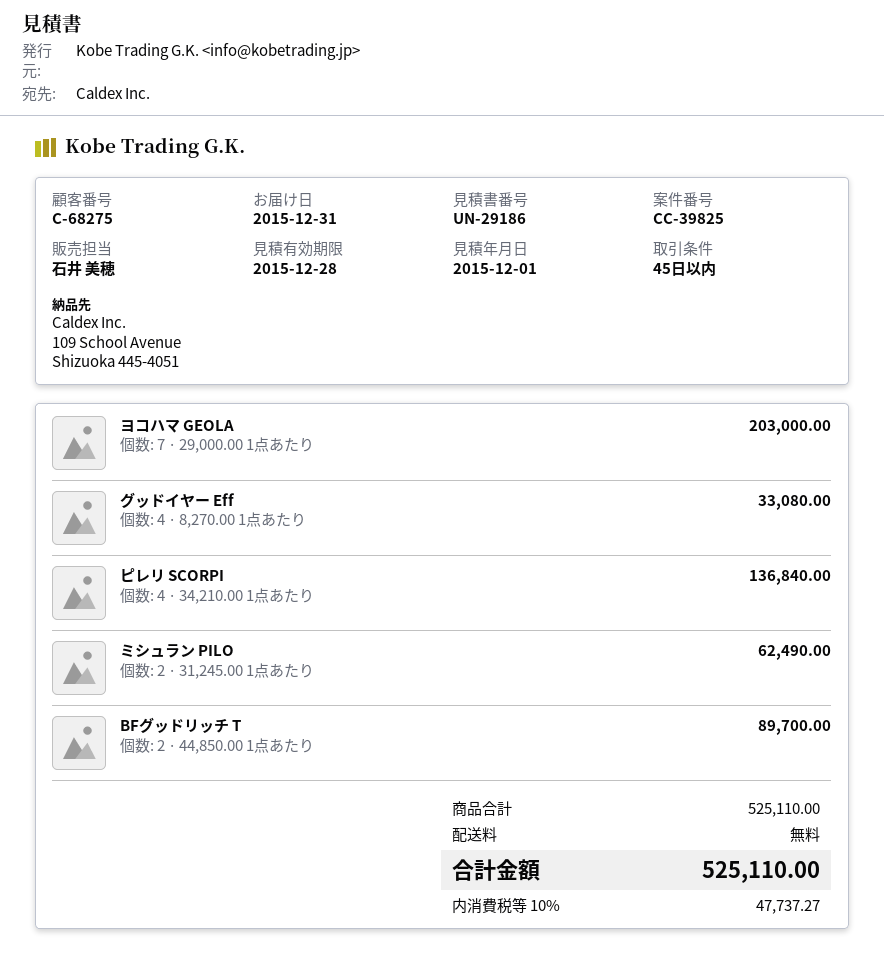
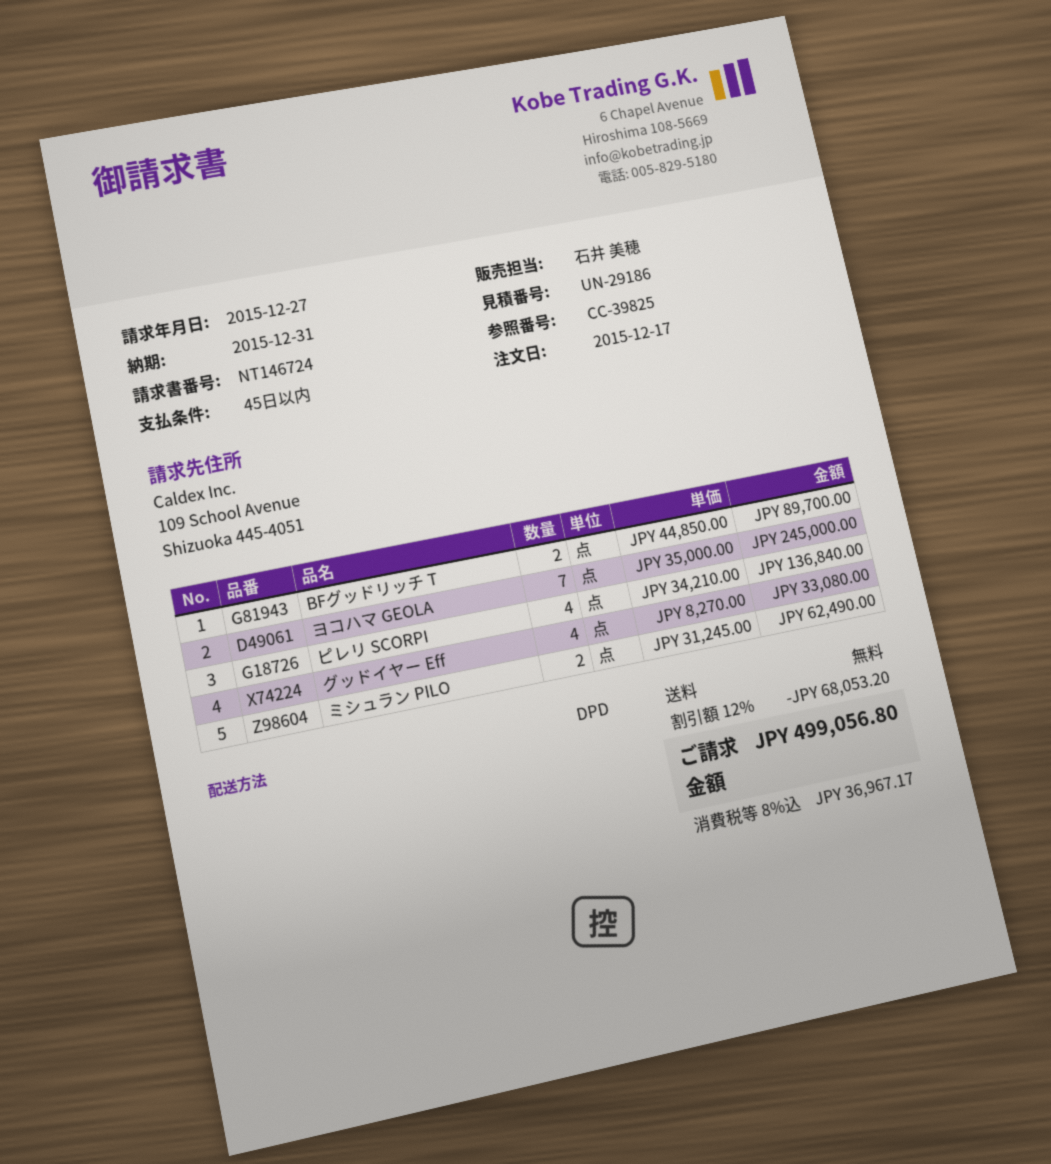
ヨコハマ GEOLA: 7 x 29000.00 = 203000.00 -> 7 x 35000.00 = 245000.00
discount: none -> 12% = 68053.20
tax: 10% = 47737.27 -> 8% = 36967.17
total: 525110.00 -> 499056.80

